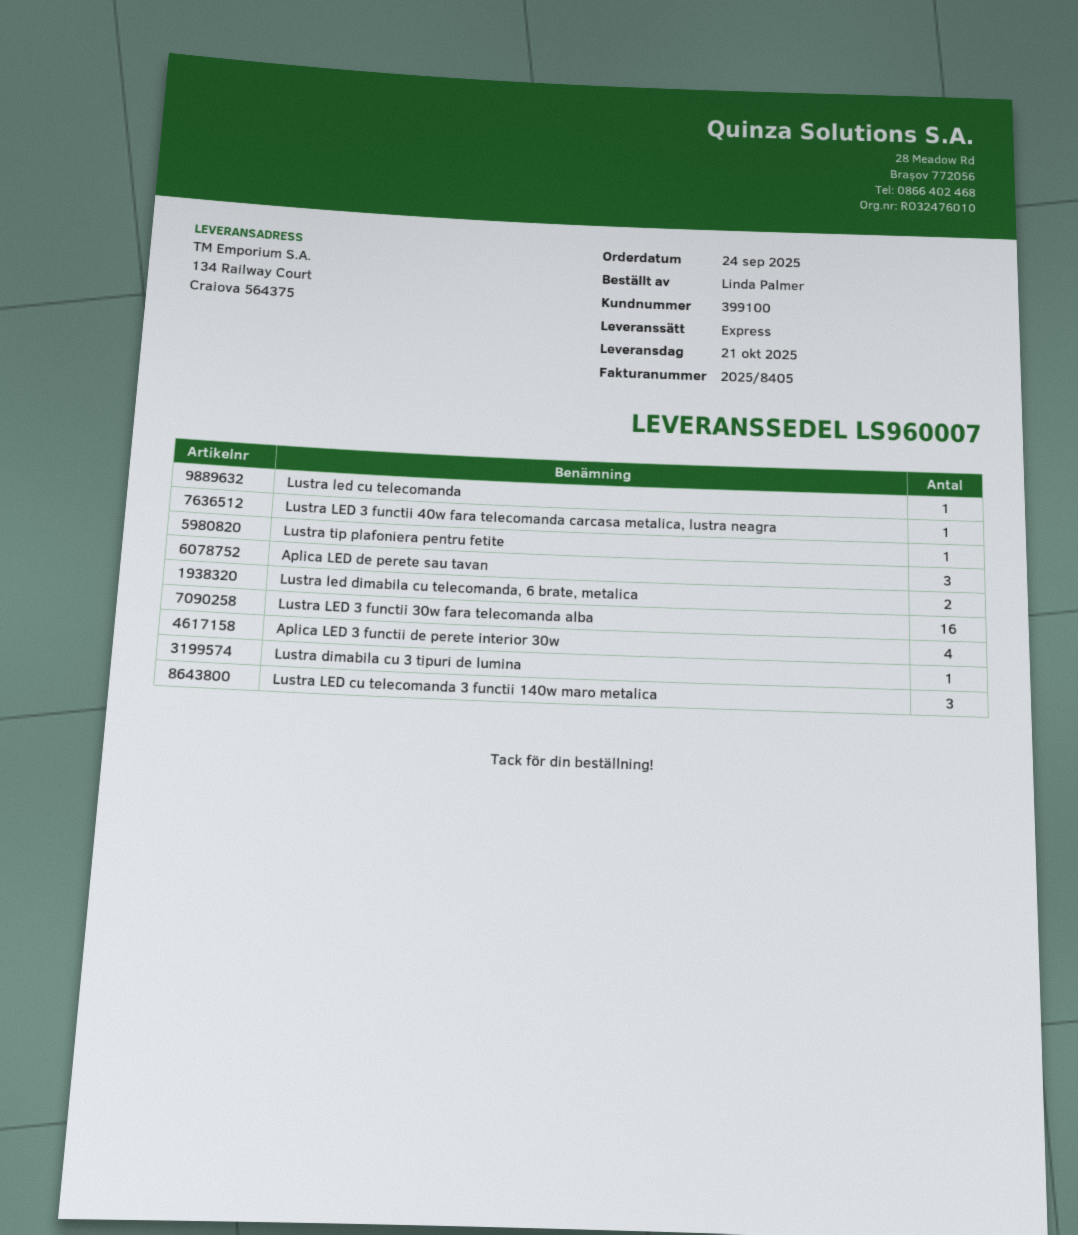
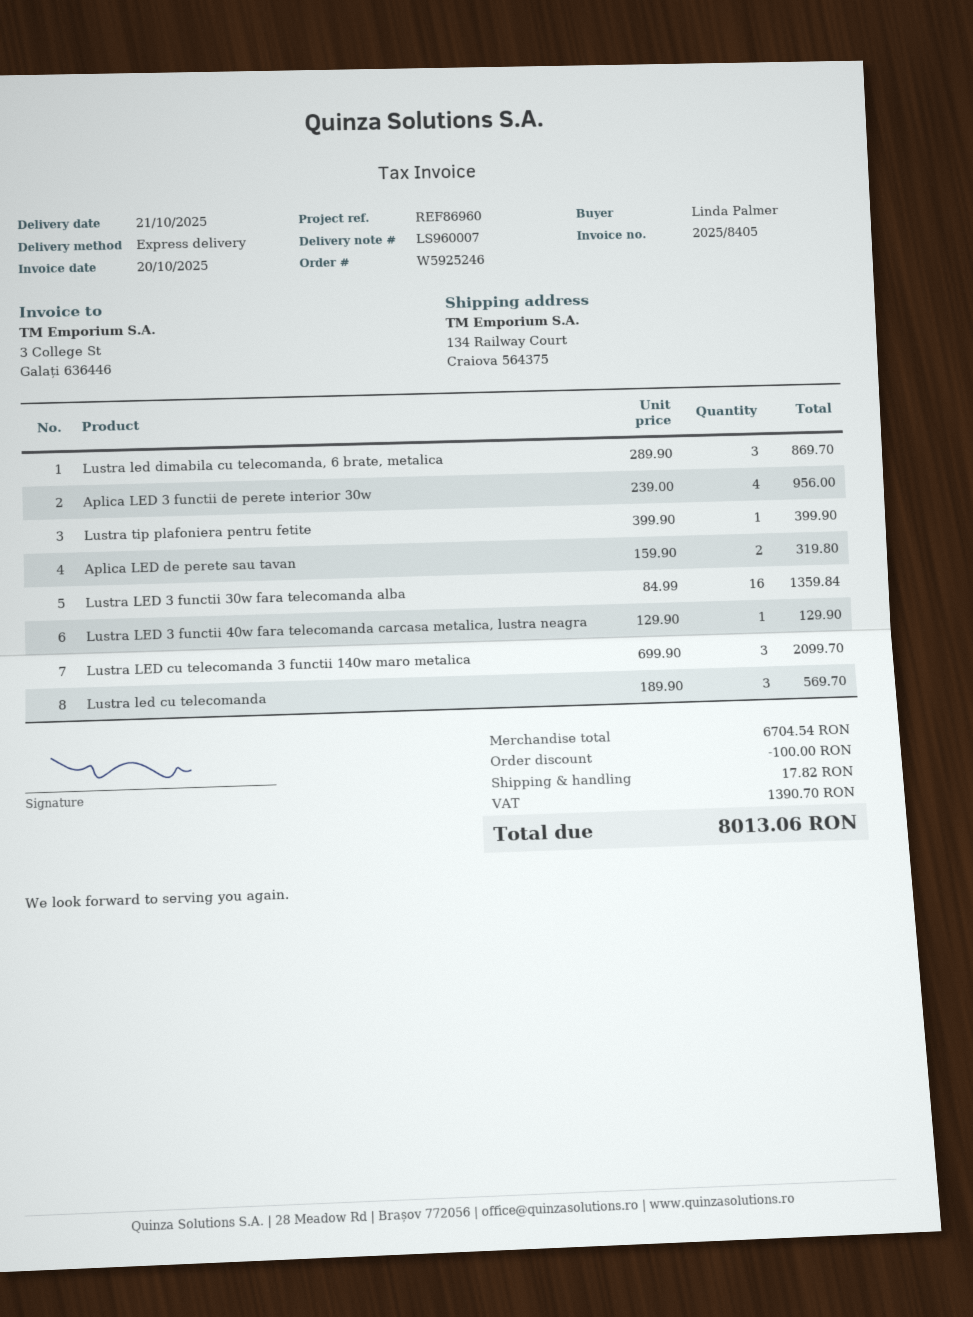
Lustra led cu telecomanda: 1 -> 3
Aplica LED de perete sau tavan: 3 -> 2
Lustra led dimabila cu telecomanda, 6 brate, metalica: 2 -> 3
Lustra dimabila cu 3 tipuri de lumina: 1 -> none

